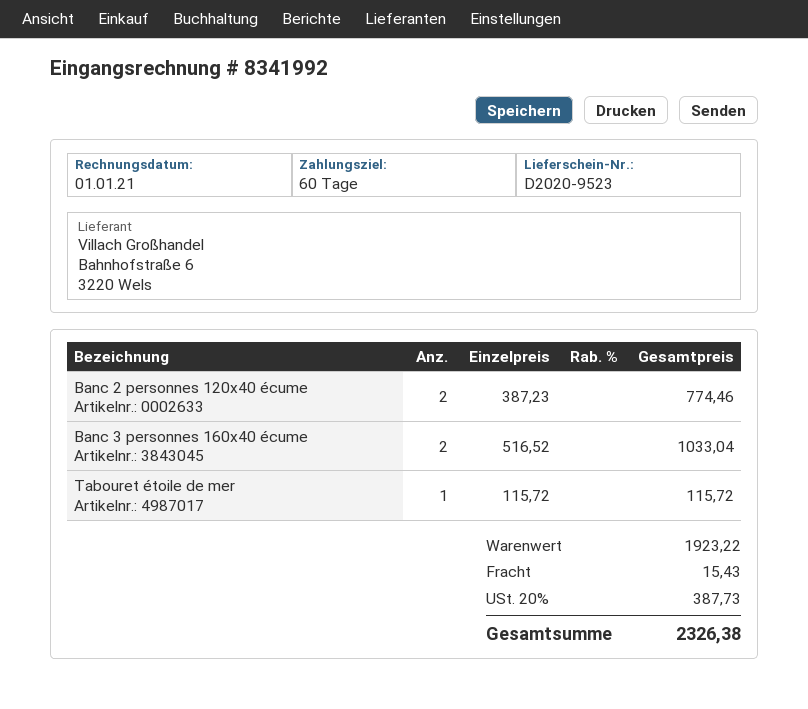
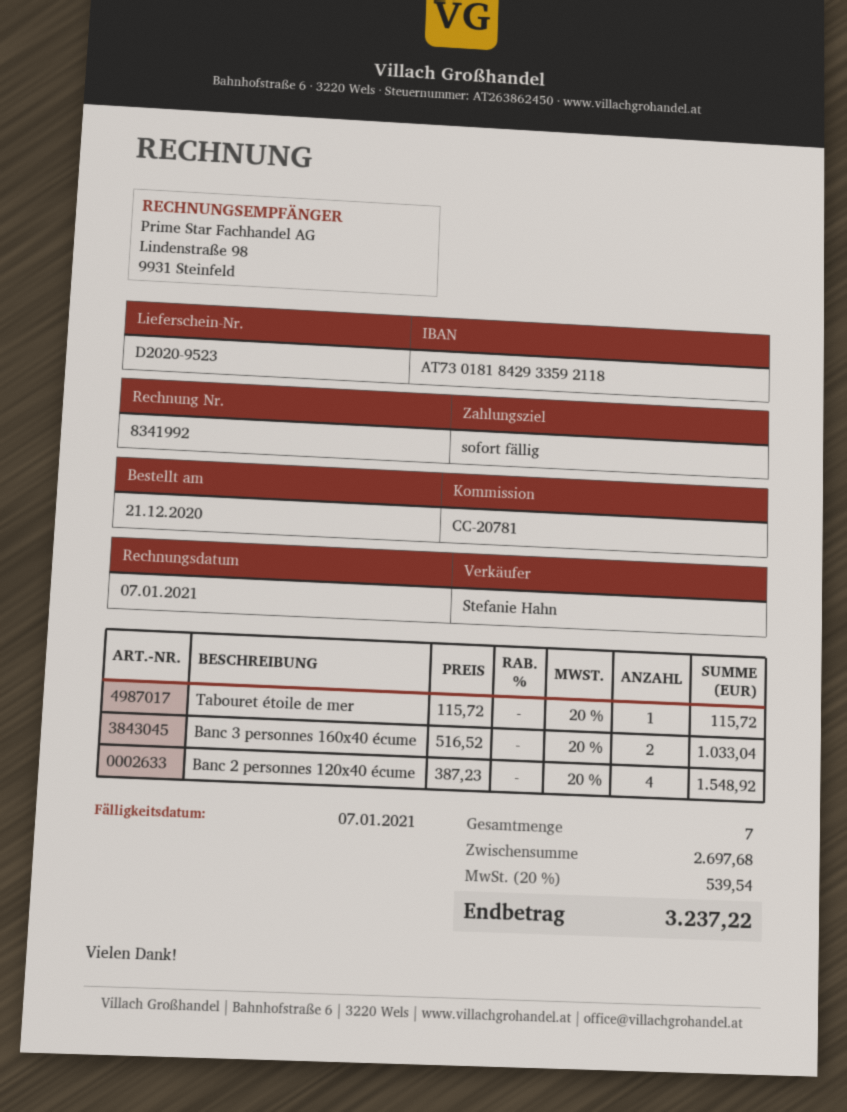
invoice date: 2021-01-01 -> 2021-01-07
payment terms: 60 days -> on receipt
Banc 2 personnes 120x40 écume: 2 x 387.23 = 774.46 -> 4 x 387.23 = 1548.92
subtotal: 1923.22 -> 2697.68
shipping: 15.43 -> none
tax: 20% = 387.73 -> 20% = 539.54
total: 2326.38 -> 3237.22

